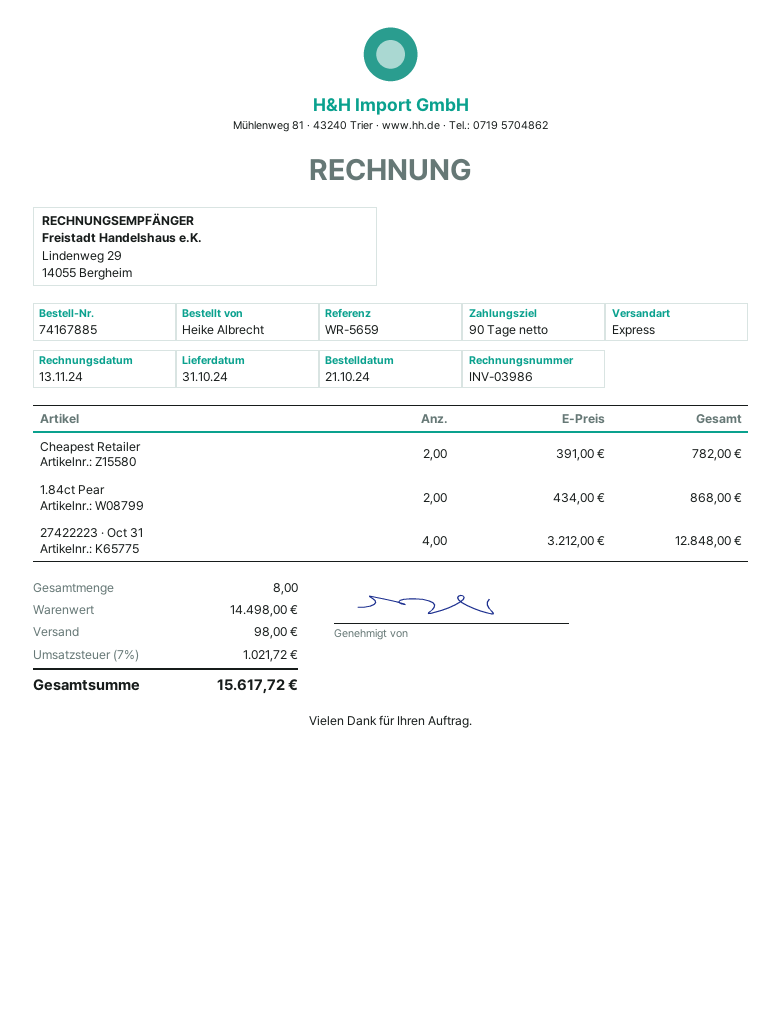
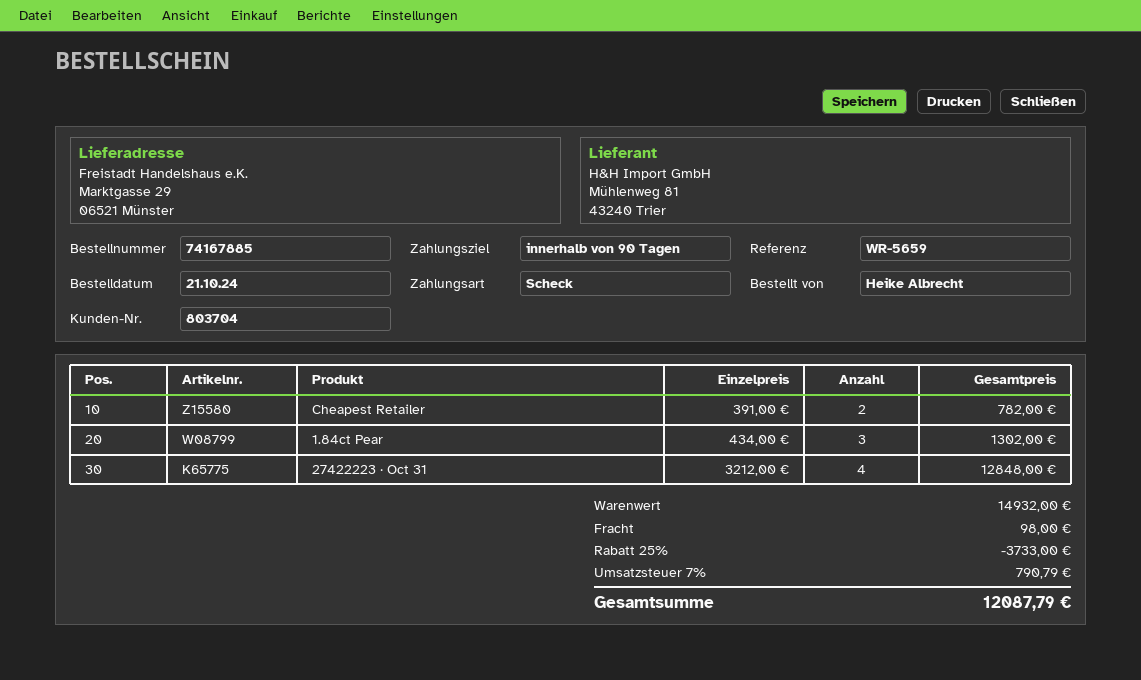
1.84ct Pear: 2 x 434.00 = 868.00 -> 3 x 434.00 = 1302.00
subtotal: 14498.00 -> 14932.00
discount: none -> 25% = 3733.00
tax: 7% = 1021.72 -> 7% = 790.79
total: 15617.72 -> 12087.79

